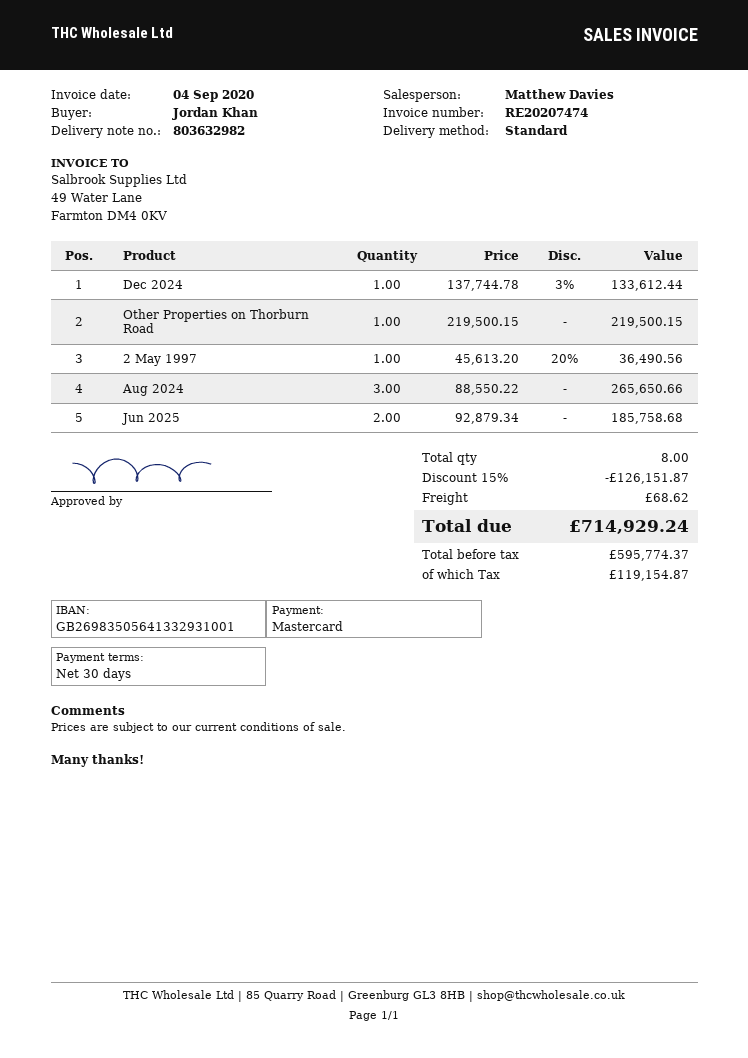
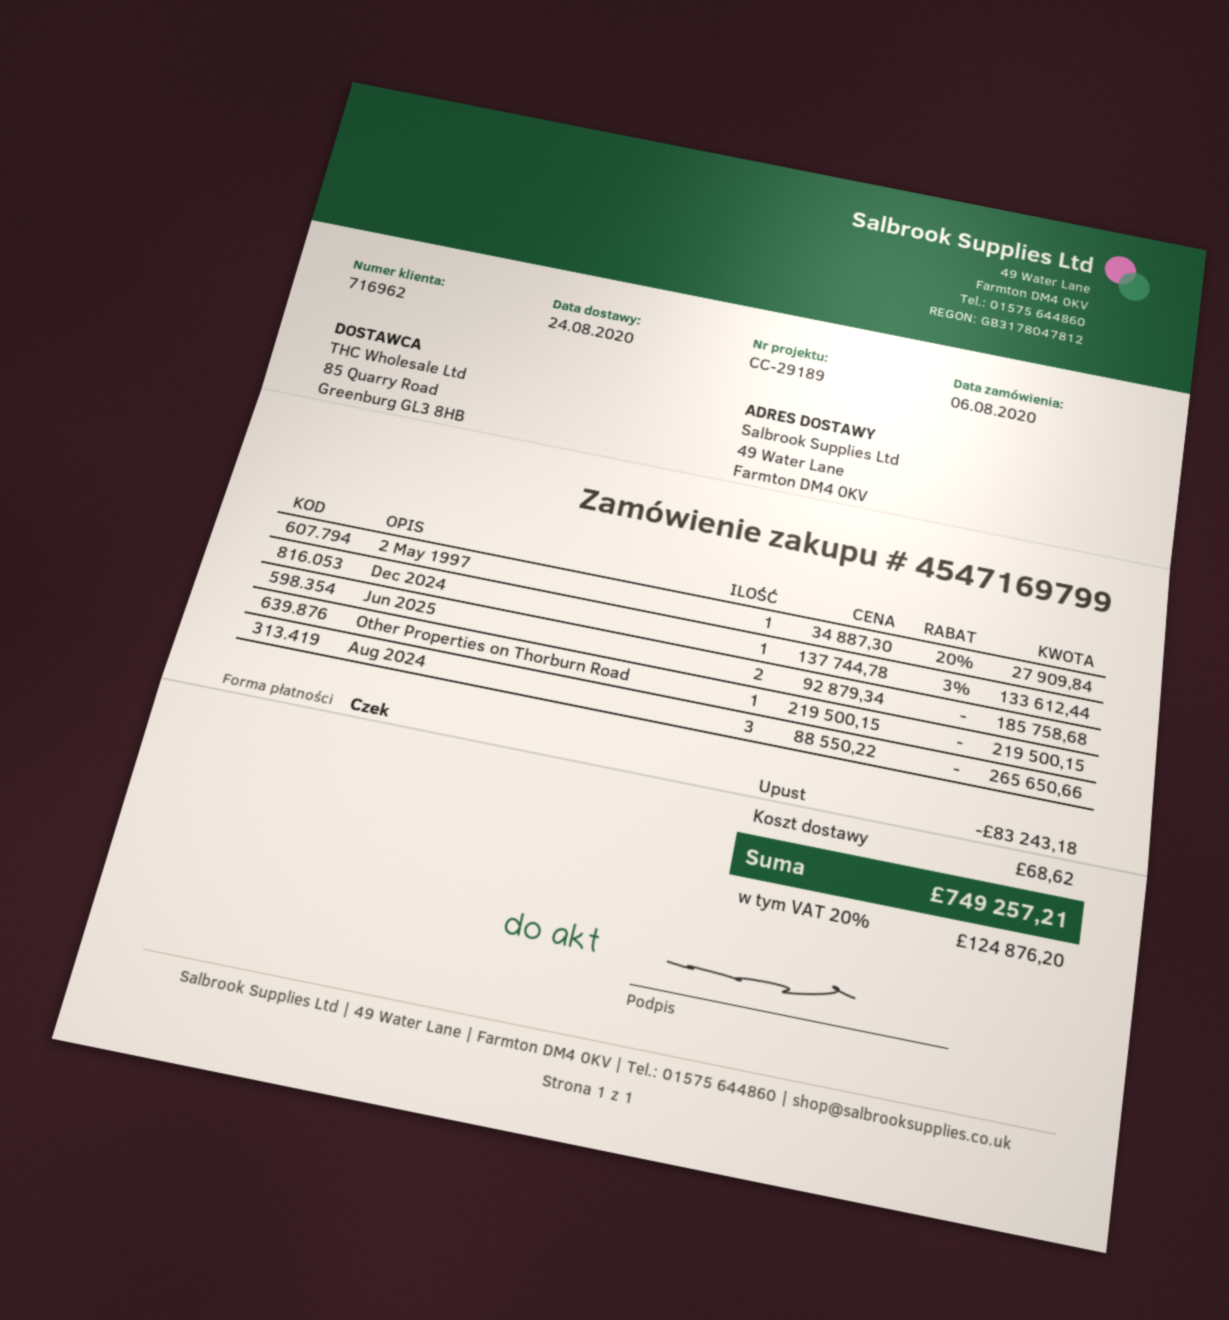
payment method: Mastercard -> cheque
2 May 1997: 1 x 45613.20 - 20% = 36490.56 -> 1 x 34887.30 - 20% = 27909.84
discount: 126151.87 -> 83243.18
tax: 119154.87 -> 124876.20
total: 714929.24 -> 749257.21

